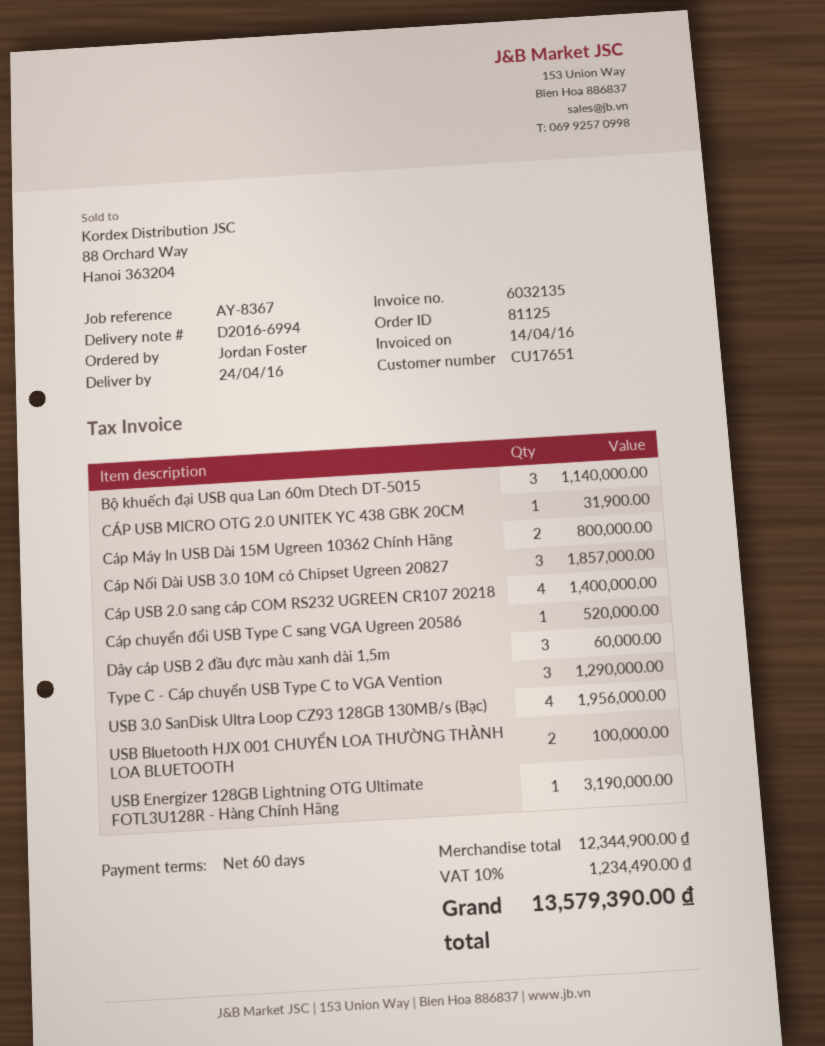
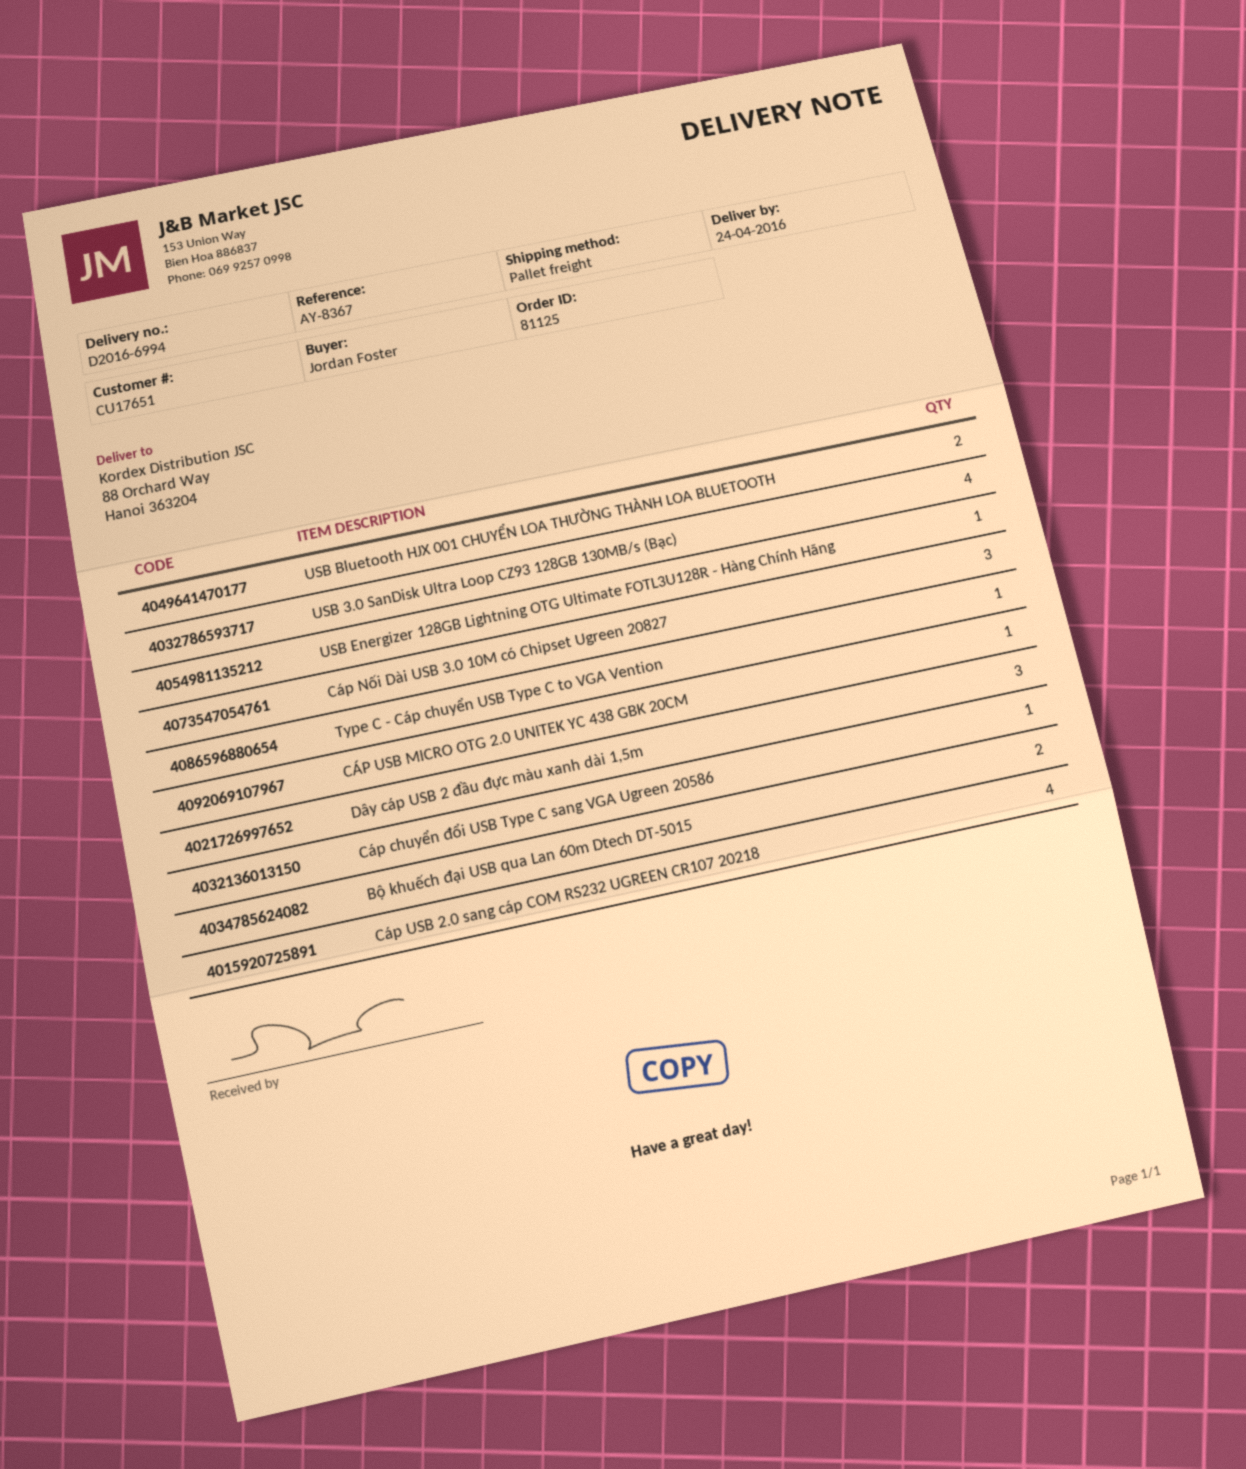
Bộ khuếch đại USB qua Lan 60m Dtech DT-5015: 3 -> 2
Cáp Máy In USB Dài 15M Ugreen 10362 Chính Hãng: 2 -> none
Type C - Cáp chuyển USB Type C to VGA Vention: 3 -> 1

